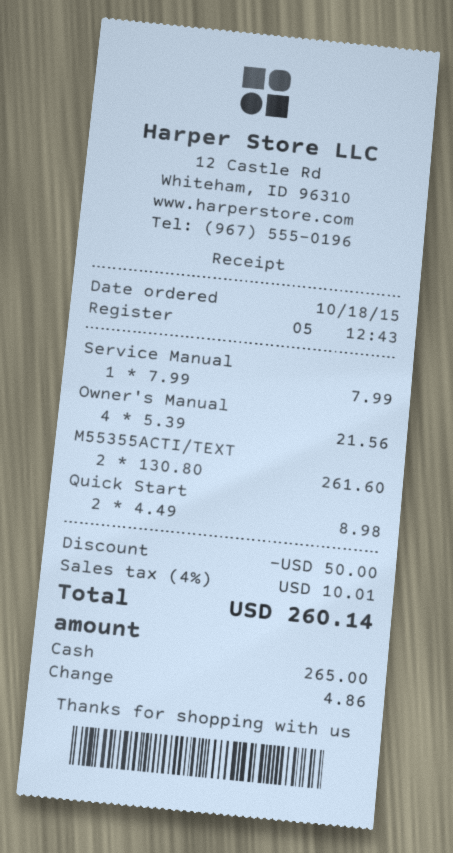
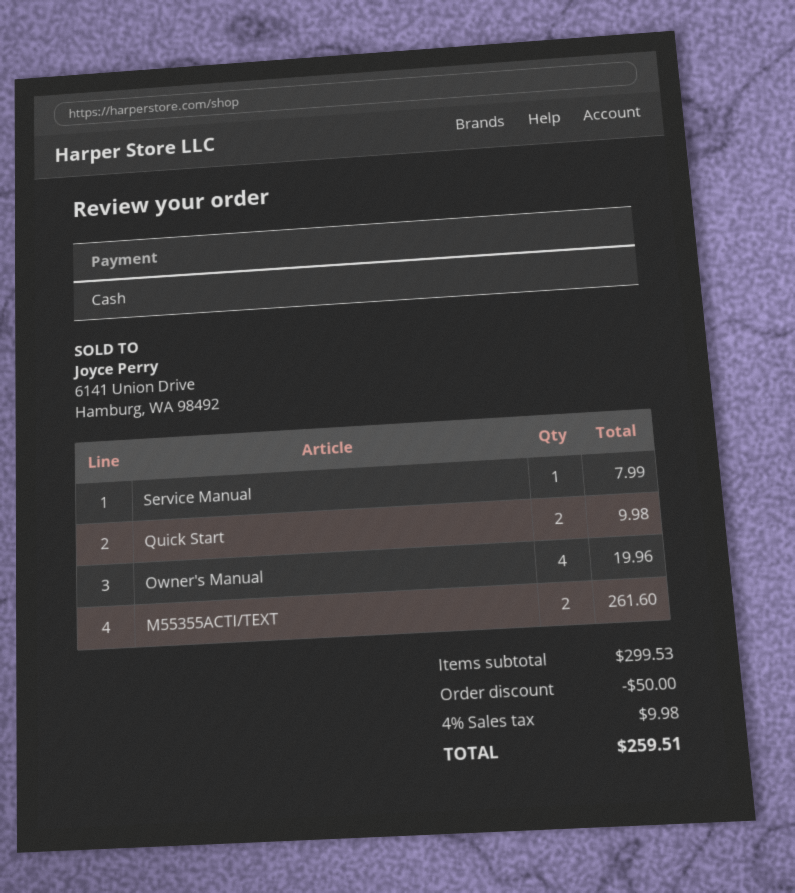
Owner's Manual: 4 for 21.56 -> 4 for 19.96
Quick Start: 2 for 8.98 -> 2 for 9.98
tax: 4% = 10.01 -> 4% = 9.98
total: 260.14 -> 259.51

